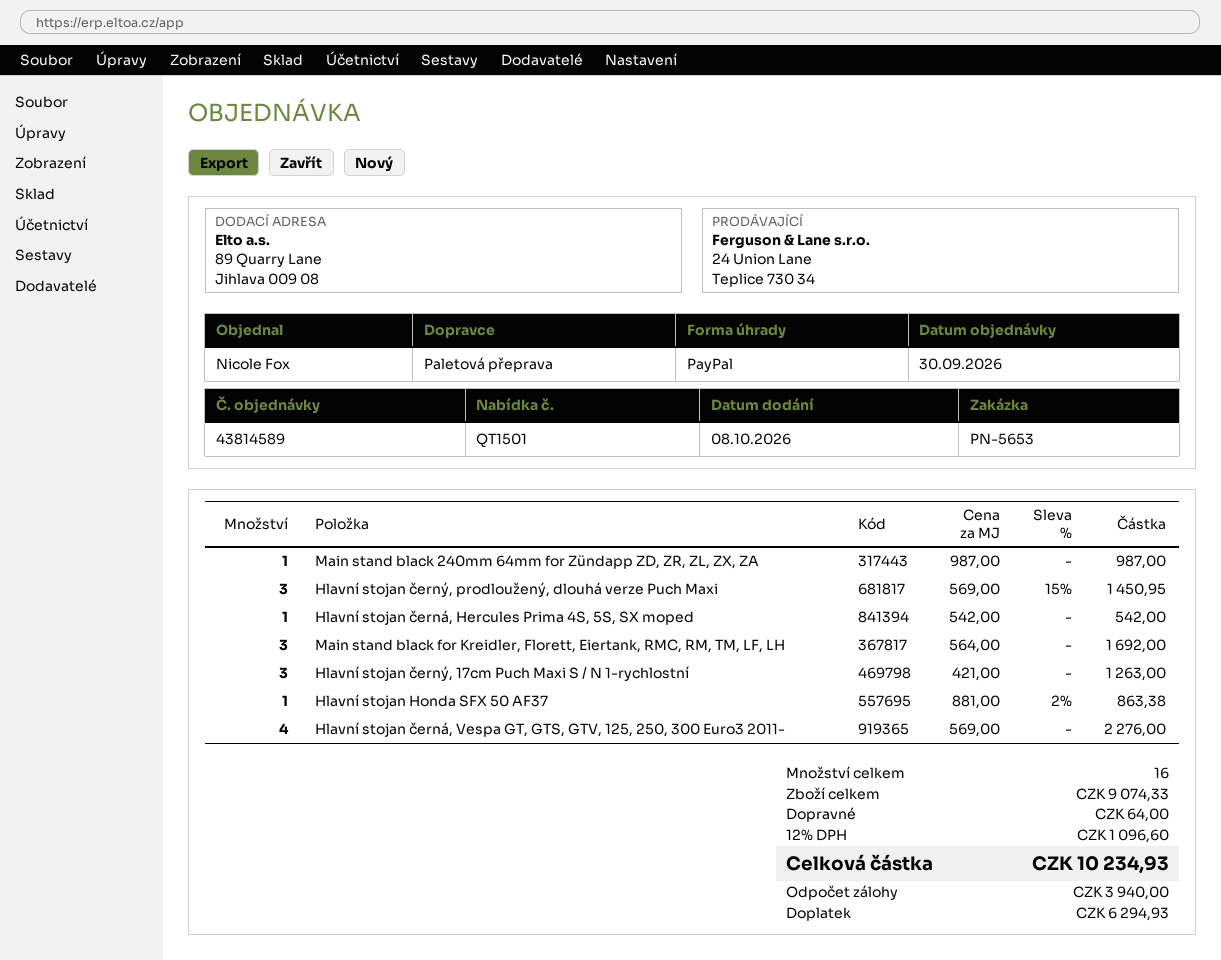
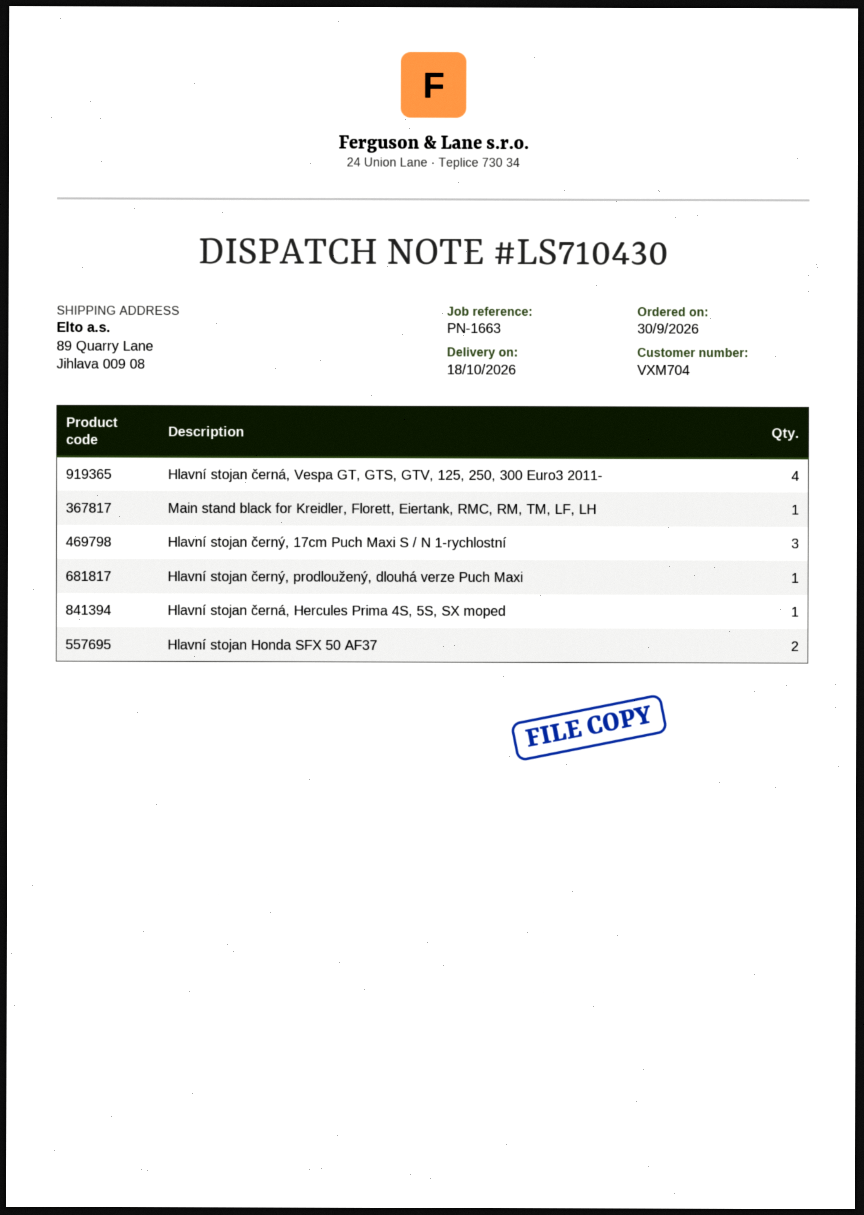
delivery date: 2026-10-08 -> 2026-10-18
reference: PN-5653 -> PN-1663
Main stand black 240mm 64mm for Zündapp ZD, ZR, ZL, ZX, ZA: 1 -> none
Hlavní stojan černý, prodloužený, dlouhá verze Puch Maxi: 3 -> 1
Main stand black for Kreidler, Florett, Eiertank, RMC, RM, TM, LF, LH: 3 -> 1
Hlavní stojan Honda SFX 50 AF37: 1 -> 2

